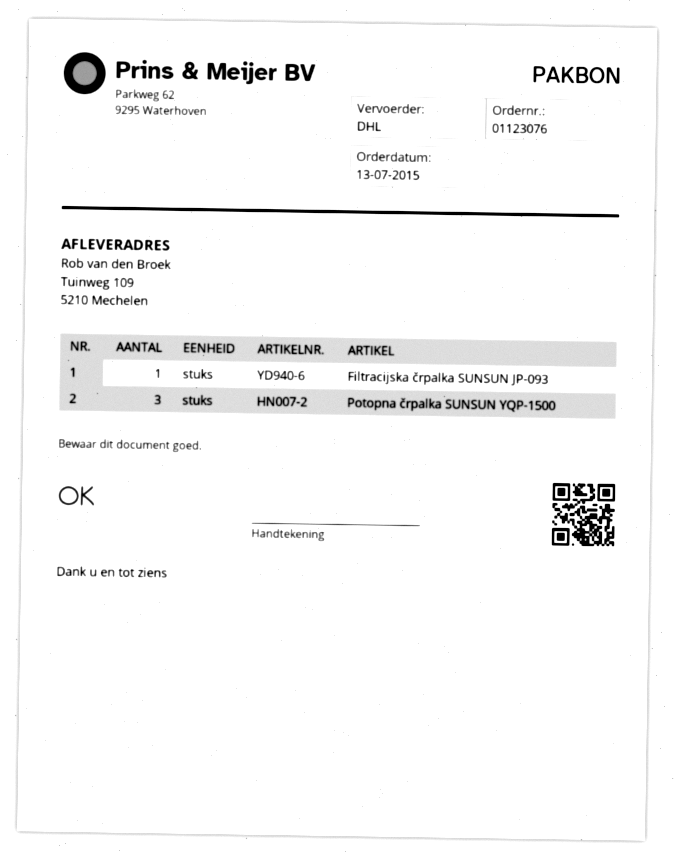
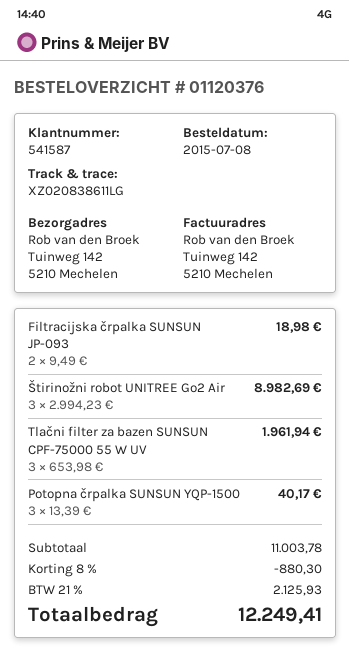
order number: 01123076 -> 01120376
order date: 2015-07-13 -> 2015-07-08
ship to: Tuinweg 109, 5210 Mechelen -> Tuinweg 142, 5210 Mechelen
Filtracijska črpalka SUNSUN JP-093: 1 -> 2
Štirinožni robot UNITREE Go2 Air: none -> 3
Tlačni filter za bazen SUNSUN CPF-75000 55 W UV: none -> 3

